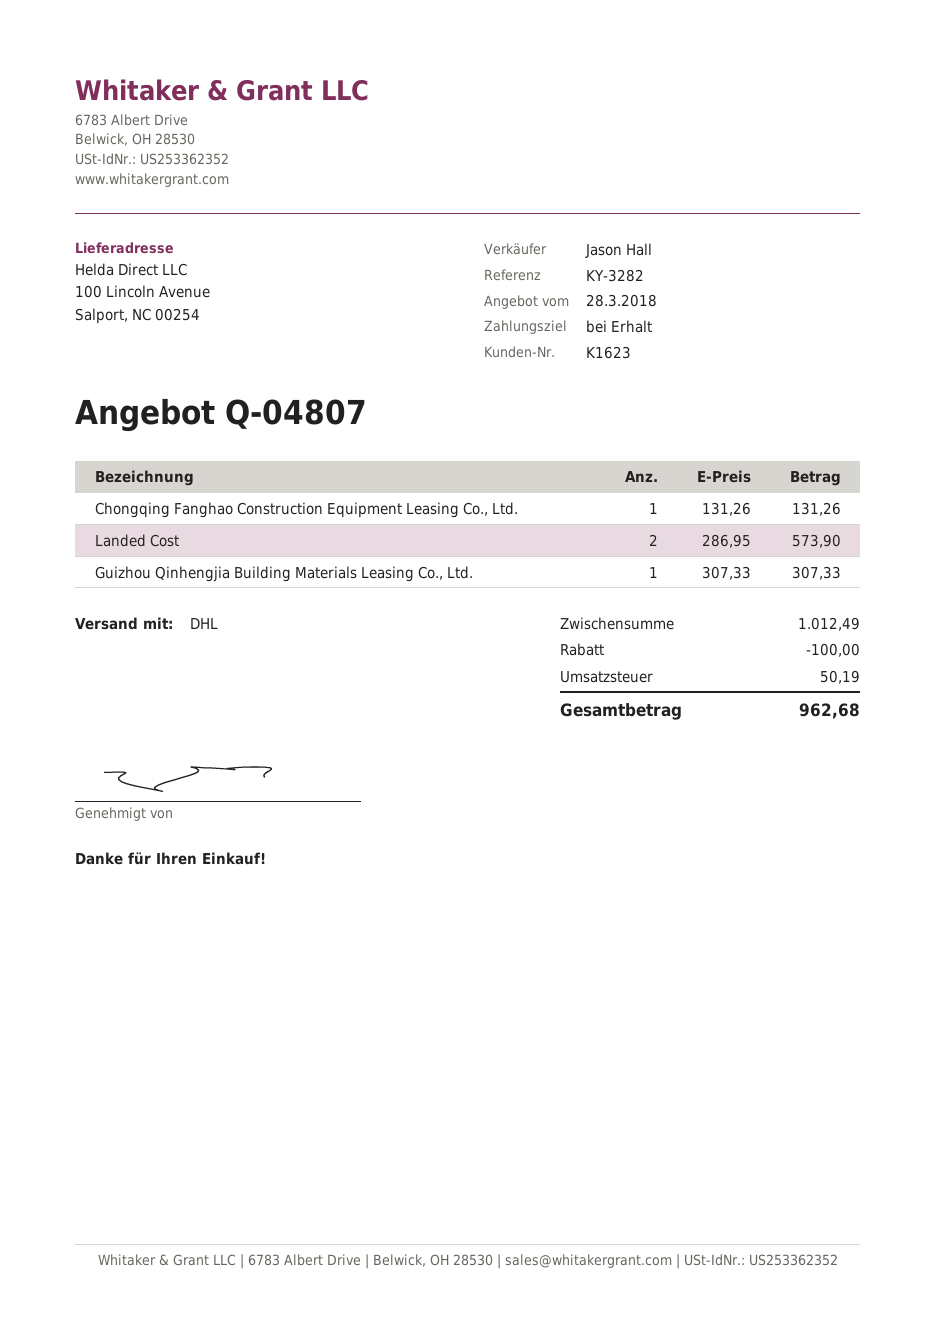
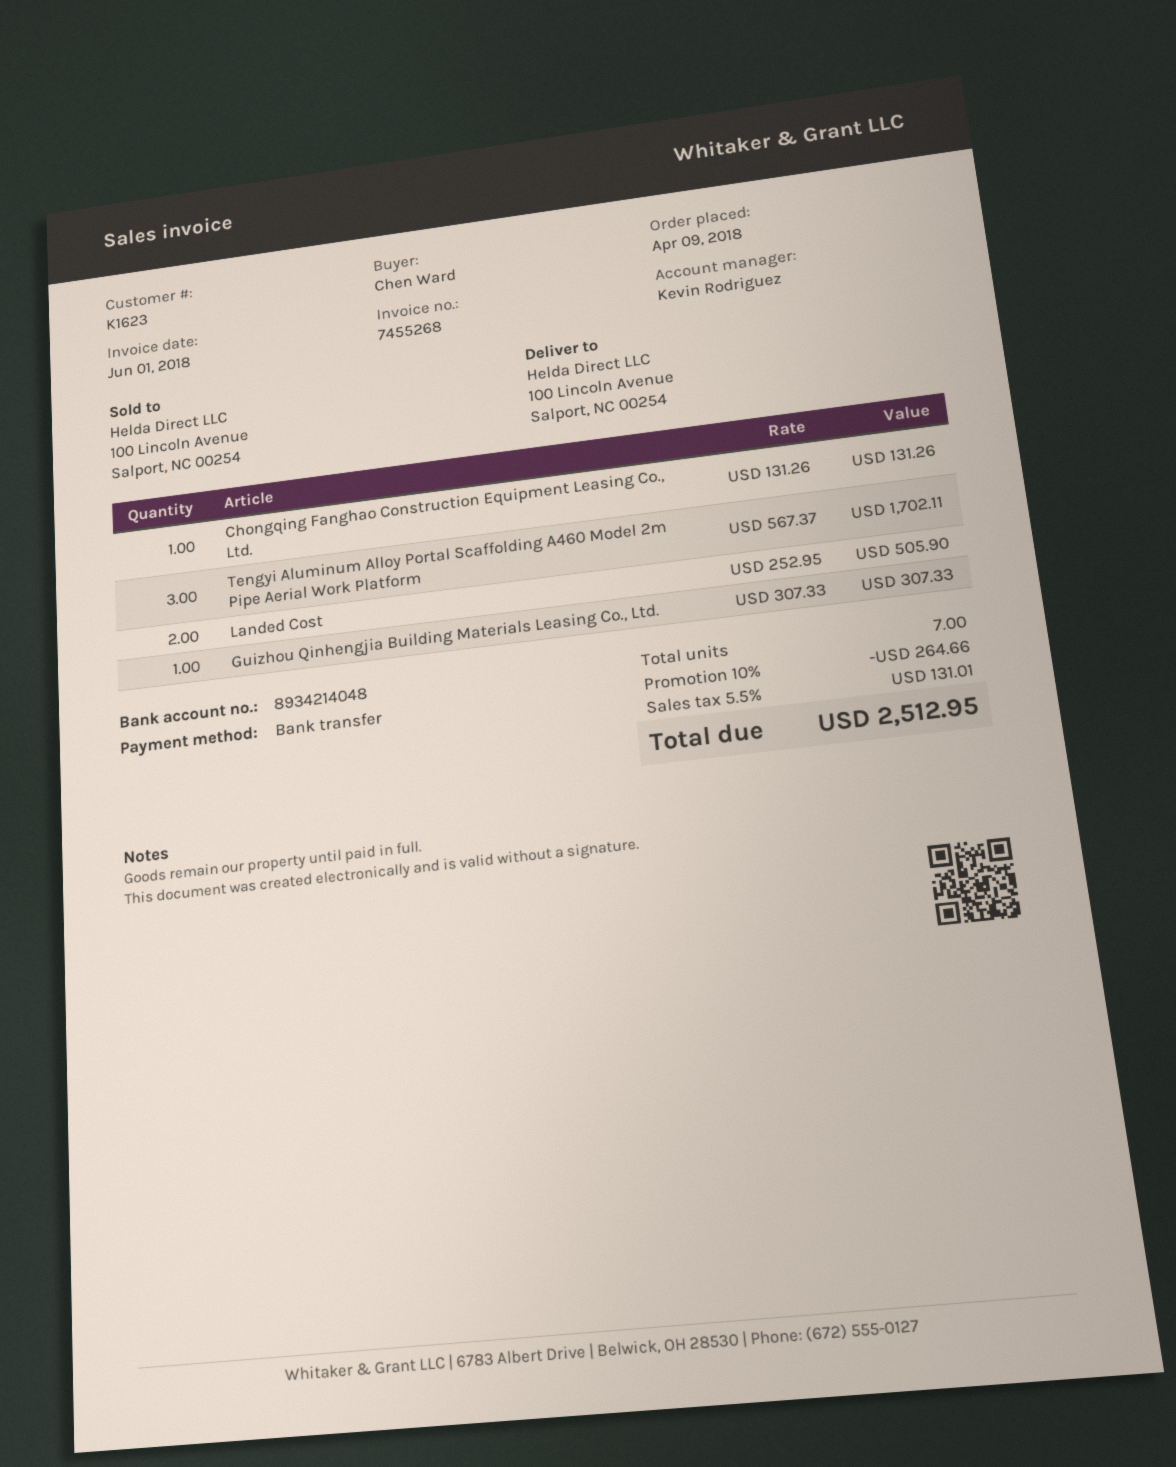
sales rep: Jason Hall -> Kevin Rodriguez
Landed Cost: 2 x 286.95 = 573.90 -> 2 x 252.95 = 505.90
Tengyi Aluminum Alloy Portal Scaffolding A460 Model 2m Pipe Aerial Work Platform: none -> 3 x 567.37 = 1702.11
discount: 100.00 -> 264.66
tax: 50.19 -> 131.01
total: 962.68 -> 2512.95

